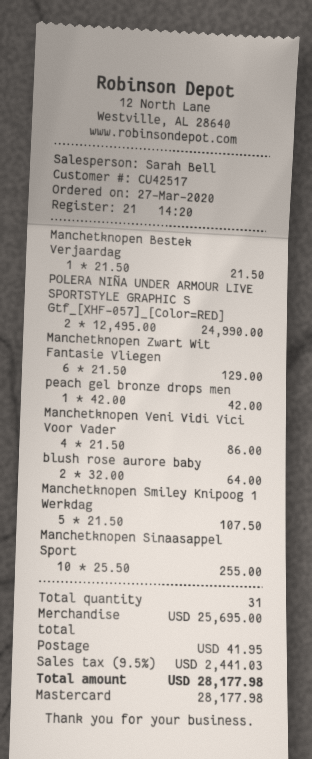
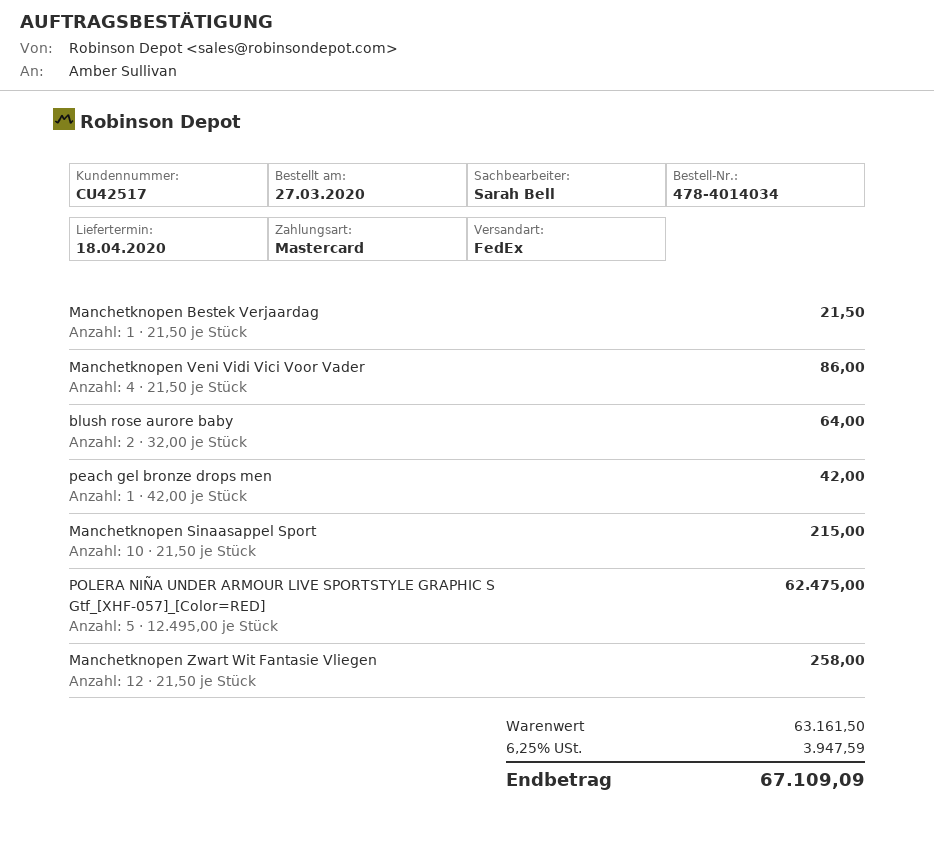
POLERA NIÑA UNDER ARMOUR LIVE SPORTSTYLE GRAPHIC S Gtf_[XHF-057]_[Color=RED]: 2 x 12495.00 = 24990.00 -> 5 x 12495.00 = 62475.00
Manchetknopen Zwart Wit Fantasie Vliegen: 6 x 21.50 = 129.00 -> 12 x 21.50 = 258.00
Manchetknopen Smiley Knipoog 1 Werkdag: 5 x 21.50 = 107.50 -> none
Manchetknopen Sinaasappel Sport: 10 x 25.50 = 255.00 -> 10 x 21.50 = 215.00
subtotal: 25695.00 -> 63161.50
shipping: 41.95 -> none
tax: 9.5% = 2441.03 -> 6.25% = 3947.59
total: 28177.98 -> 67109.09

